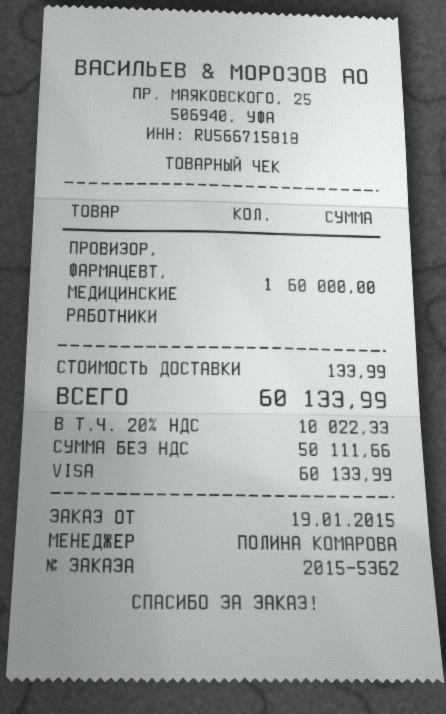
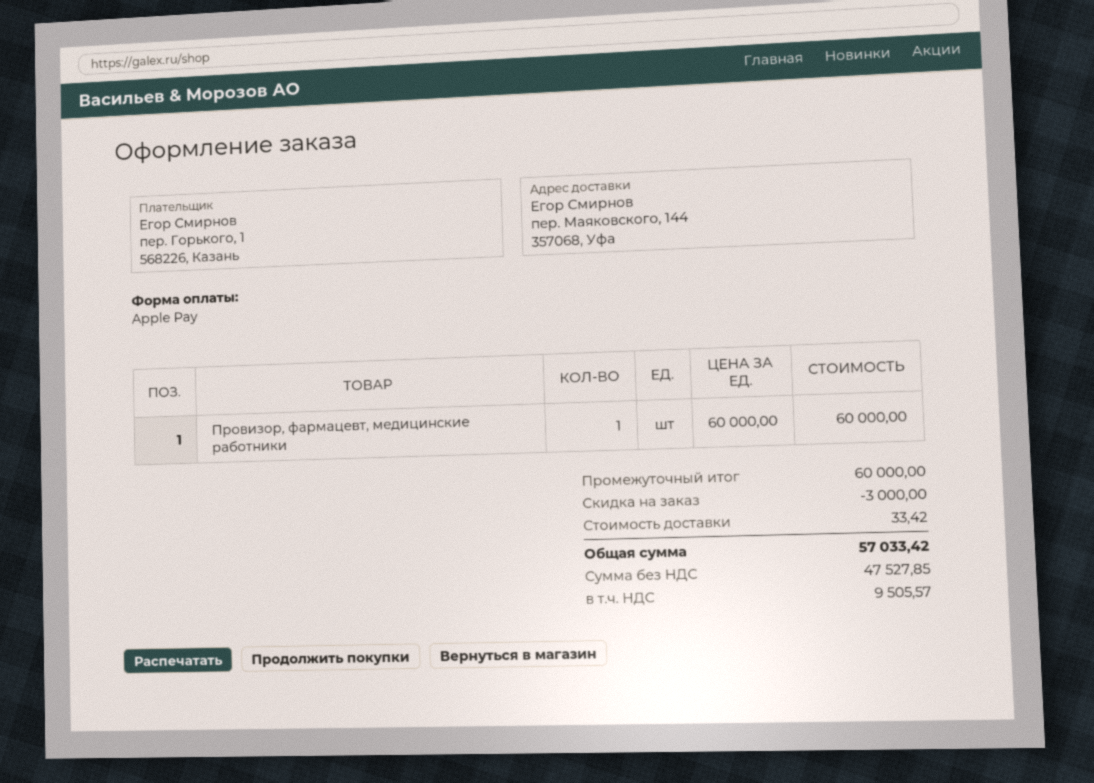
payment method: Visa -> Apple Pay
discount: none -> 3000.00
shipping: 133.99 -> 33.42
net: 50111.66 -> 47527.85
tax: 10022.33 -> 9505.57
total: 60133.99 -> 57033.42

